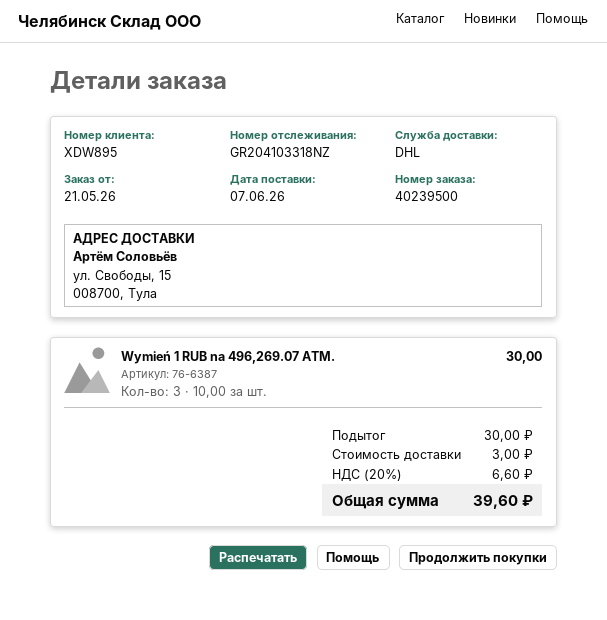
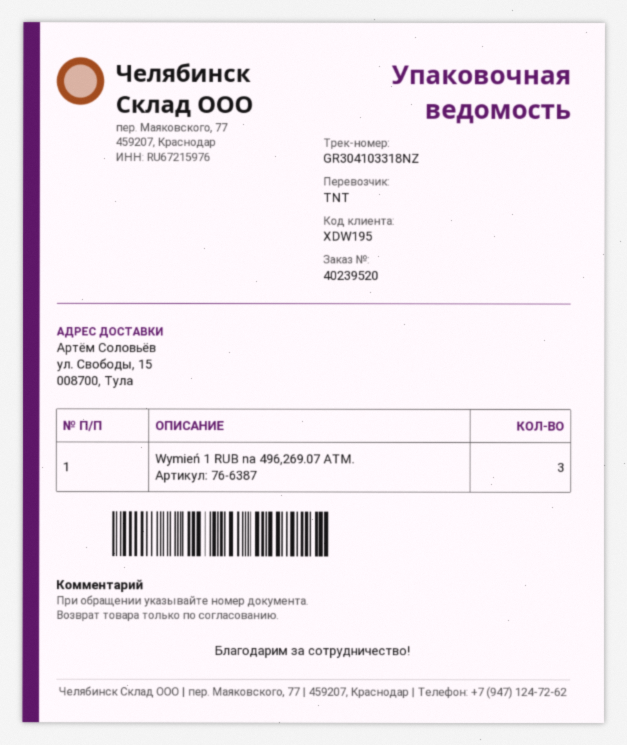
order number: 40239500 -> 40239520
customer number: XDW895 -> XDW195
shipping method: DHL -> TNT
tracking number: GR204103318NZ -> GR304103318NZ

